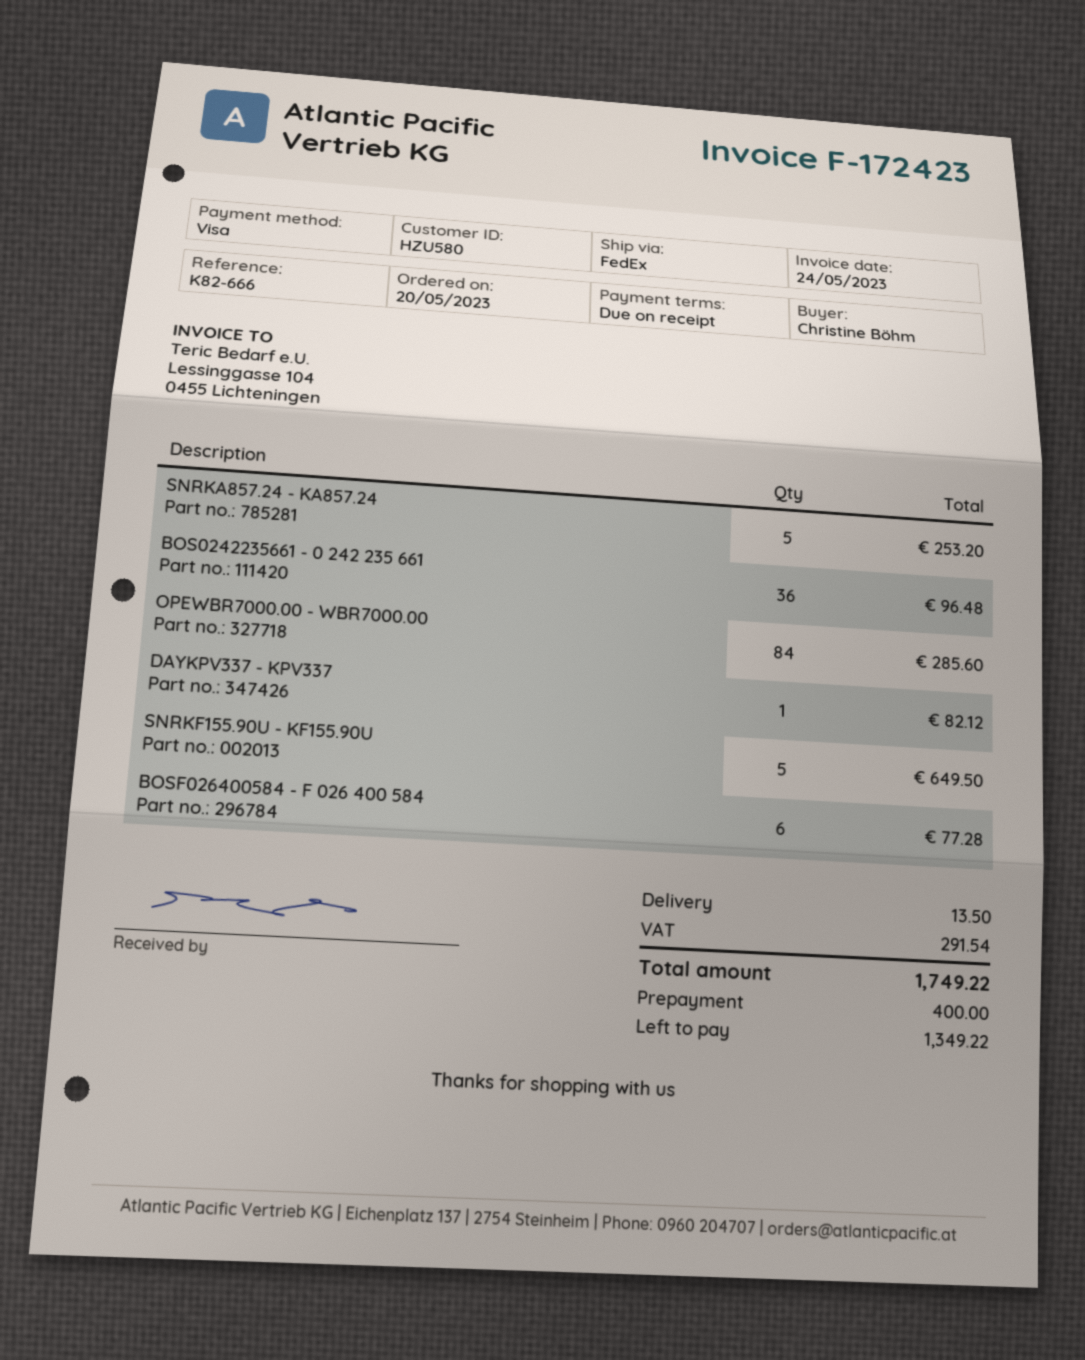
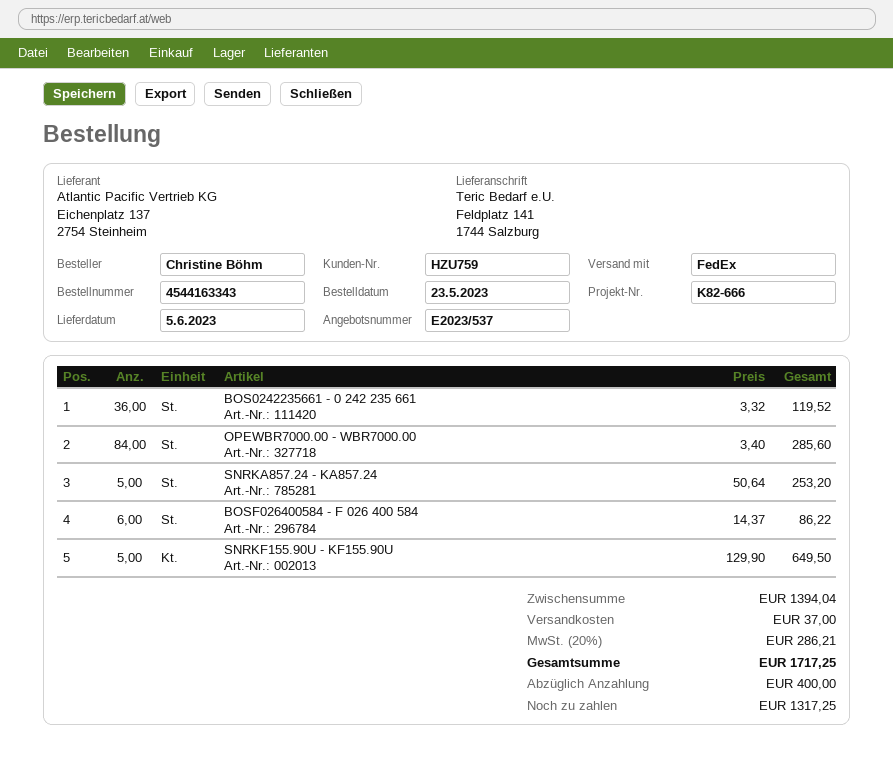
order date: 2023-05-20 -> 2023-05-23
customer number: HZU580 -> HZU759
BOS0242235661 - 0 242 235 661: 36 for 96.48 -> 36 for 119.52
DAYKPV337 - KPV337: 1 for 82.12 -> none
BOSF026400584 - F 026 400 584: 6 for 77.28 -> 6 for 86.22
shipping: 13.50 -> 37.00
tax: 291.54 -> 286.21
total: 1749.22 -> 1717.25
balance: 1349.22 -> 1317.25

